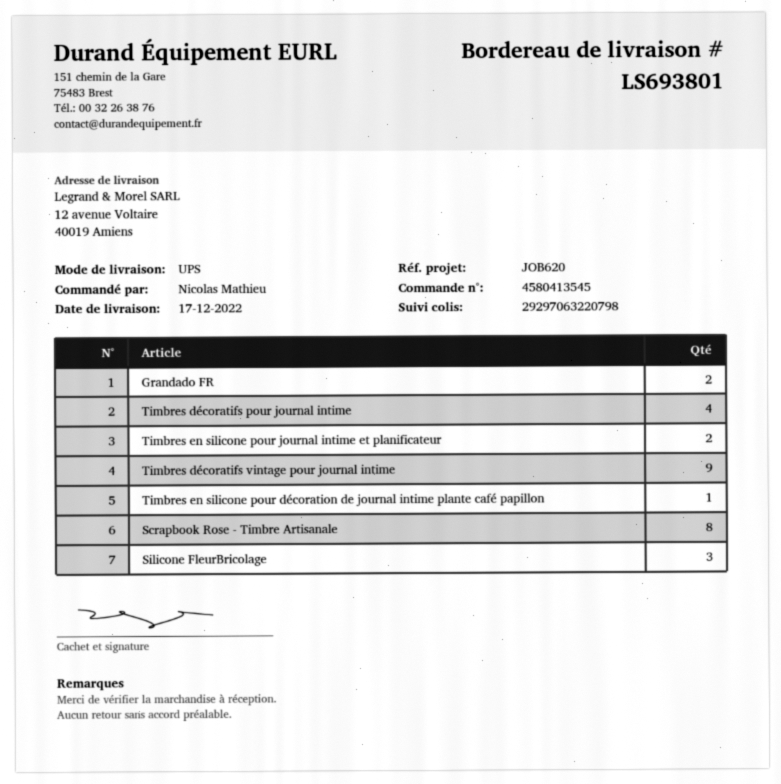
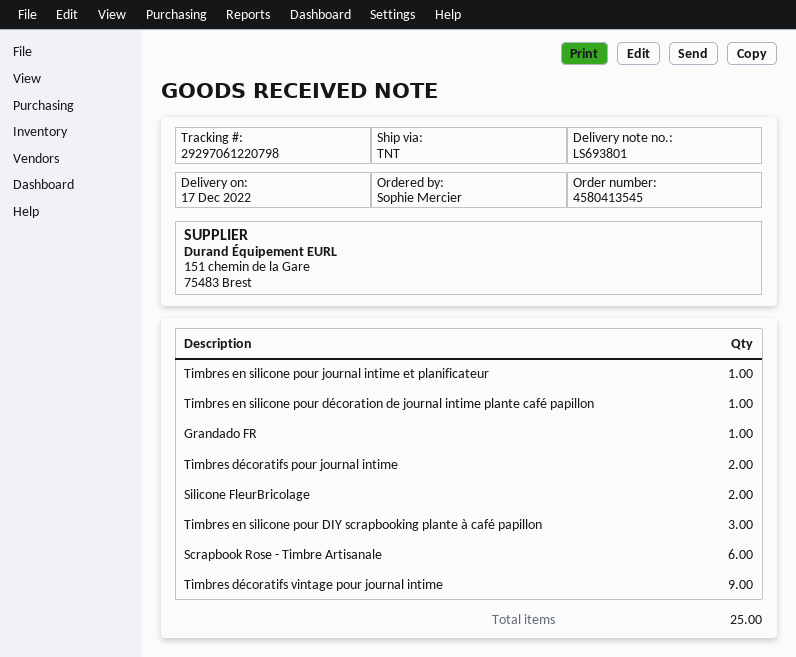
ordered by: Nicolas Mathieu -> Sophie Mercier
shipping method: UPS -> TNT
tracking number: 29297063220798 -> 29297061220798
Grandado FR: 2 -> 1
Timbres décoratifs pour journal intime: 4 -> 2
Timbres en silicone pour journal intime et planificateur: 2 -> 1
Scrapbook Rose - Timbre Artisanale: 8 -> 6
Silicone FleurBricolage: 3 -> 2
Timbres en silicone pour DIY scrapbooking plante à café papillon: none -> 3

